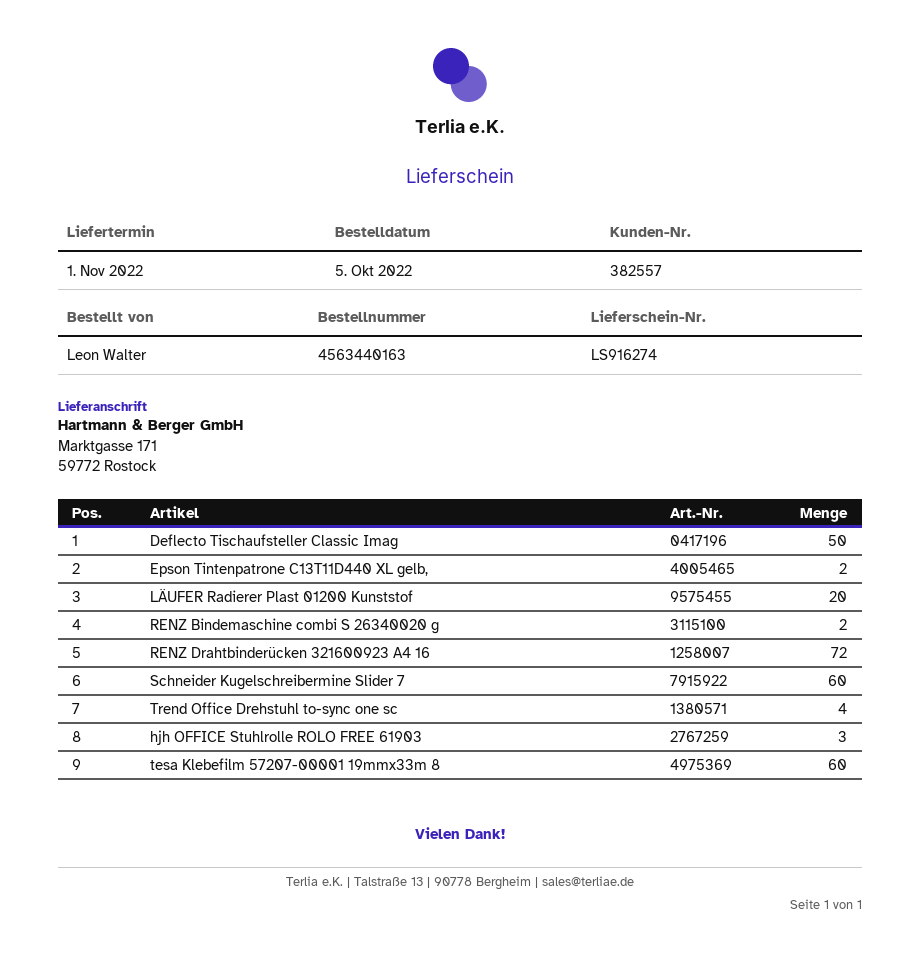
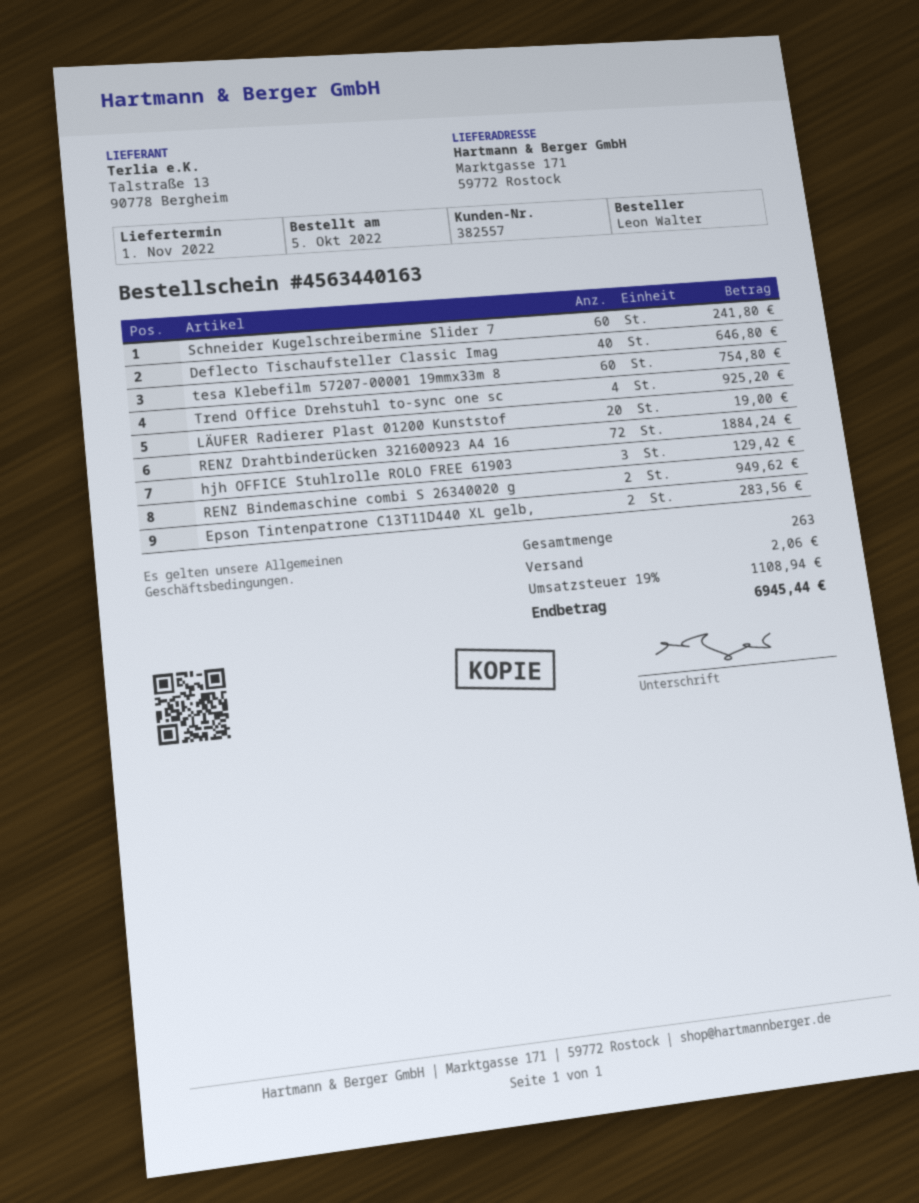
Deflecto Tischaufsteller Classic Imag: 50 -> 40

